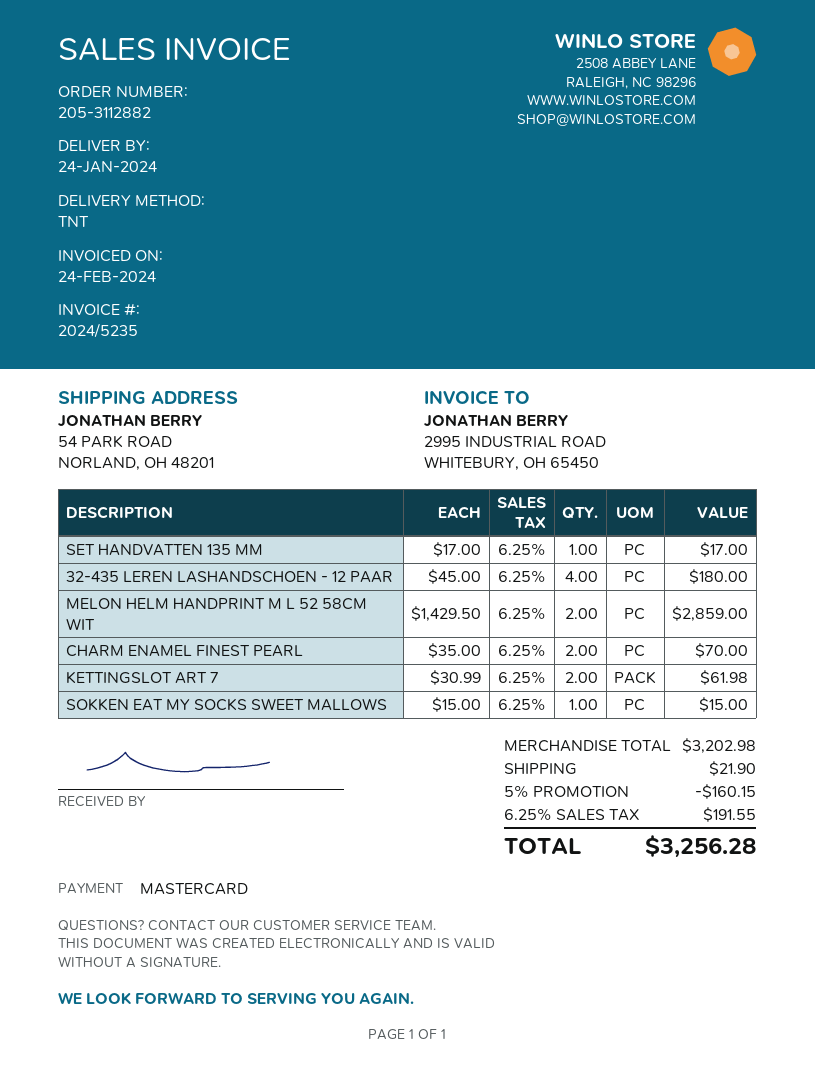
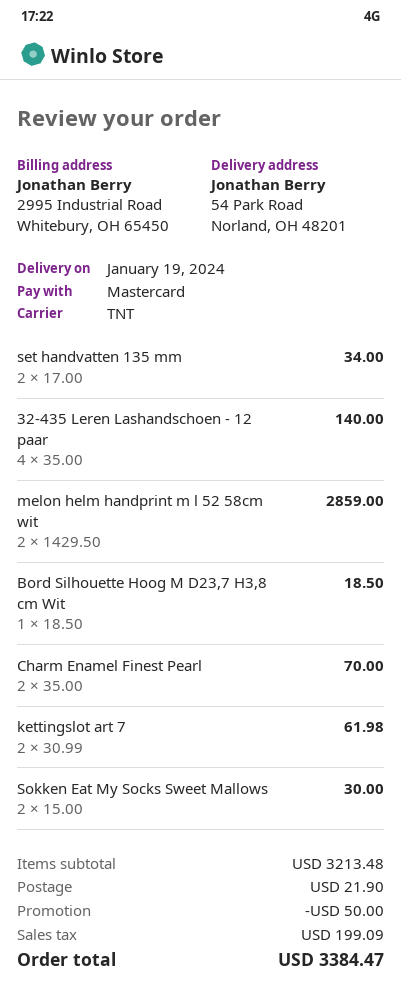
delivery date: 2024-01-24 -> 2024-01-19
SET HANDVATTEN 135 MM: 1 x 17.00 = 17.00 -> 2 x 17.00 = 34.00
32-435 LEREN LASHANDSCHOEN - 12 PAAR: 4 x 45.00 = 180.00 -> 4 x 35.00 = 140.00
SOKKEN EAT MY SOCKS SWEET MALLOWS: 1 x 15.00 = 15.00 -> 2 x 15.00 = 30.00
Bord Silhouette Hoog M D23,7 H3,8 cm Wit: none -> 1 x 18.50 = 18.50
subtotal: 3202.98 -> 3213.48
discount: 160.15 -> 50.00
tax: 191.55 -> 199.09
total: 3256.28 -> 3384.47

